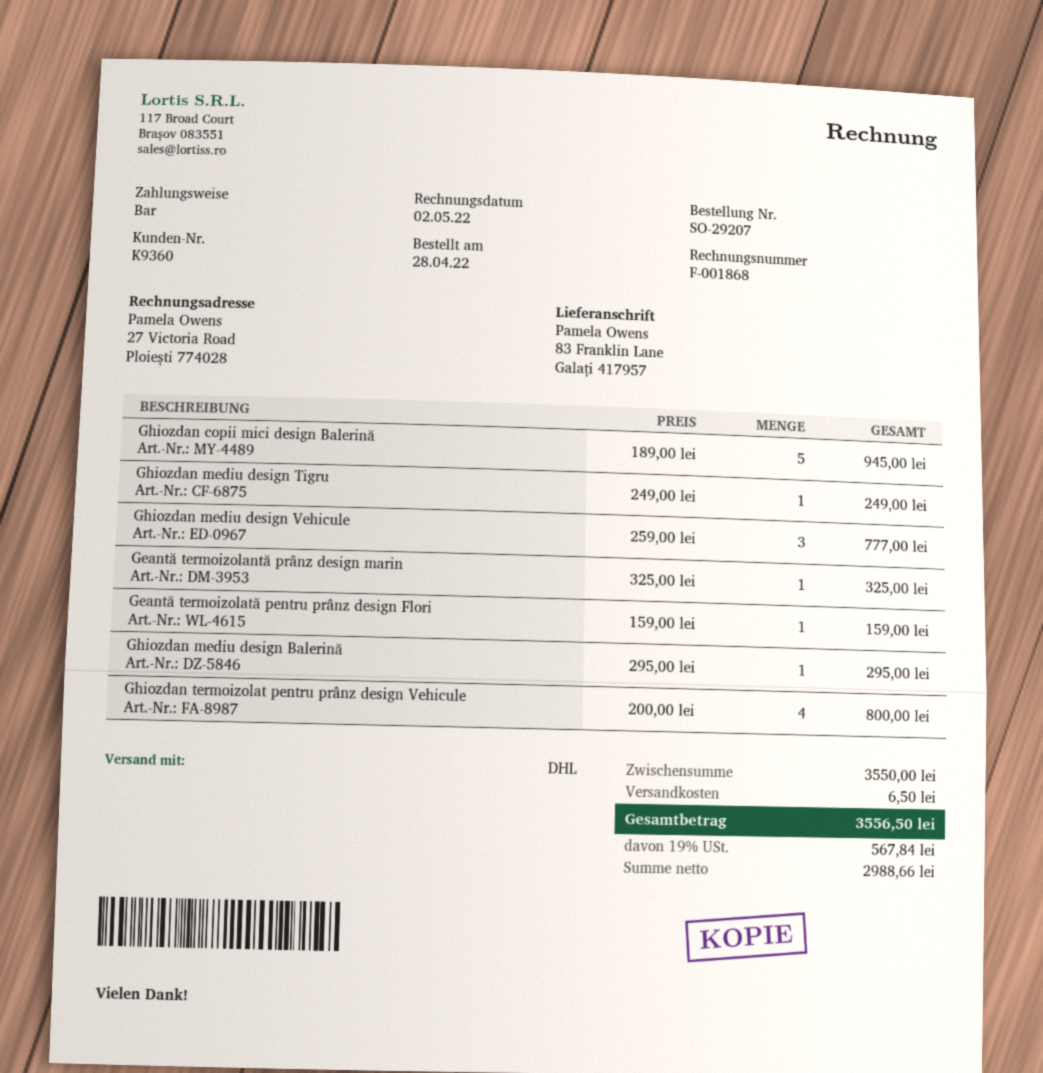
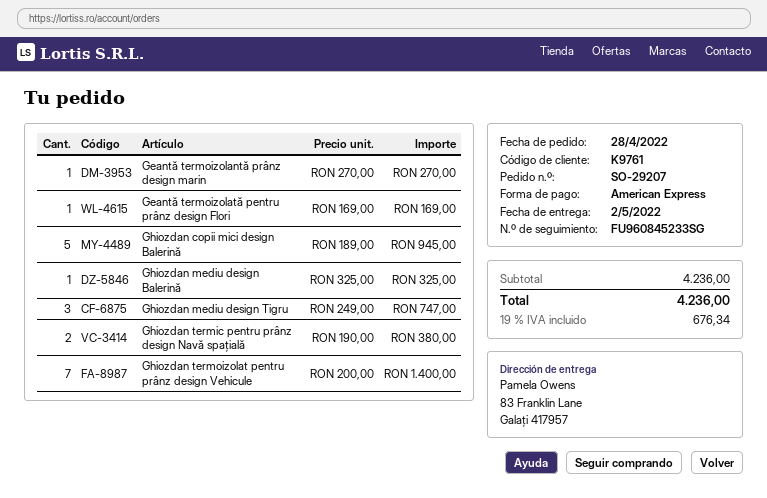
customer number: K9360 -> K9761
payment method: cash -> American Express
Ghiozdan mediu design Tigru: 1 x 249.00 = 249.00 -> 3 x 249.00 = 747.00
Ghiozdan mediu design Vehicule: 3 x 259.00 = 777.00 -> none
Geantă termoizolantă prânz design marin: 1 x 325.00 = 325.00 -> 1 x 270.00 = 270.00
Geantă termoizolată pentru prânz design Flori: 1 x 159.00 = 159.00 -> 1 x 169.00 = 169.00
Ghiozdan mediu design Balerină: 1 x 295.00 = 295.00 -> 1 x 325.00 = 325.00
Ghiozdan termoizolat pentru prânz design Vehicule: 4 x 200.00 = 800.00 -> 7 x 200.00 = 1400.00
Ghiozdan termic pentru prânz design Navă spațială: none -> 2 x 190.00 = 380.00
subtotal: 3550.00 -> 4236.00
shipping: 6.50 -> none
tax: 19% = 567.84 -> 19% = 676.34
total: 3556.50 -> 4236.00

